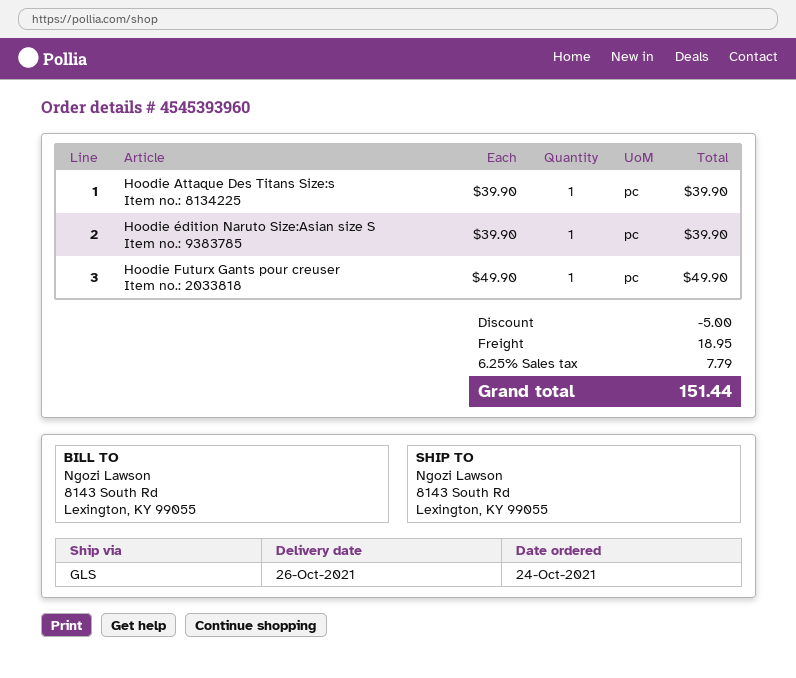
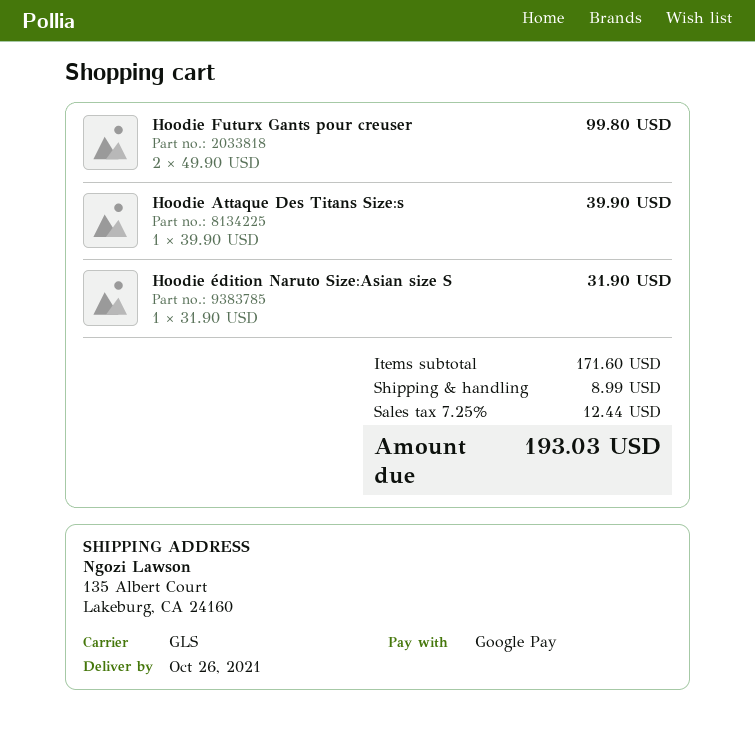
ship to: 8143 South Rd, Lexington, KY 99055 -> 135 Albert Court, Lakeburg, CA 24160
Hoodie édition Naruto Size:Asian size S: 1 x 39.90 = 39.90 -> 1 x 31.90 = 31.90
Hoodie Futurx Gants pour creuser: 1 x 49.90 = 49.90 -> 2 x 49.90 = 99.80
discount: 5.00 -> none
shipping: 18.95 -> 8.99
tax: 6.25% = 7.79 -> 7.25% = 12.44
total: 151.44 -> 193.03

